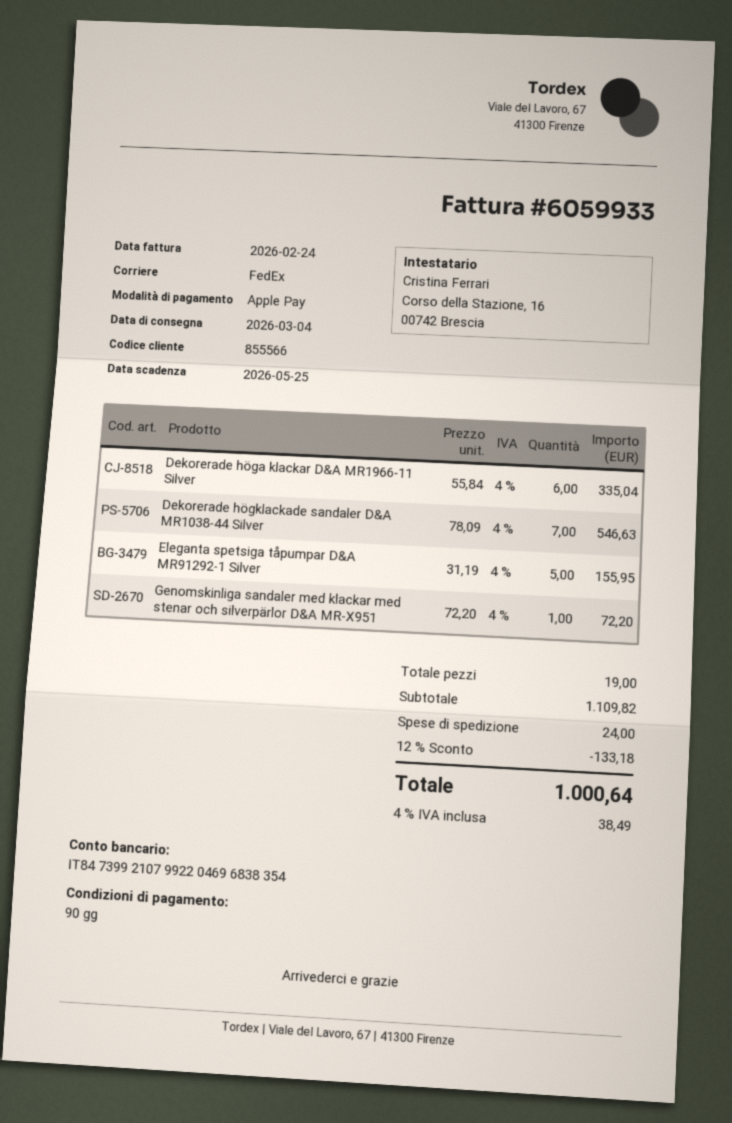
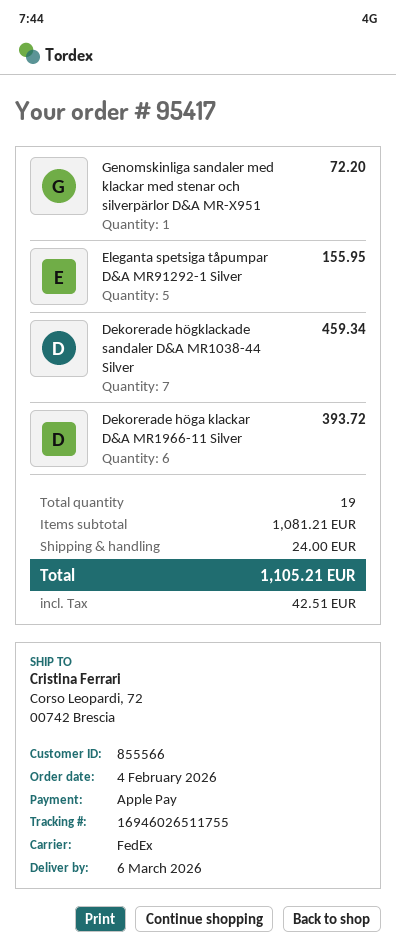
delivery date: 2026-03-04 -> 2026-03-06
Dekorerade höga klackar D&A MR1966-11 Silver: 6 for 335.04 -> 6 for 393.72
Dekorerade högklackade sandaler D&A MR1038-44 Silver: 7 for 546.63 -> 7 for 459.34
subtotal: 1109.82 -> 1081.21
discount: 12% = 133.18 -> none
tax: 38.49 -> 42.51
total: 1000.64 -> 1105.21

